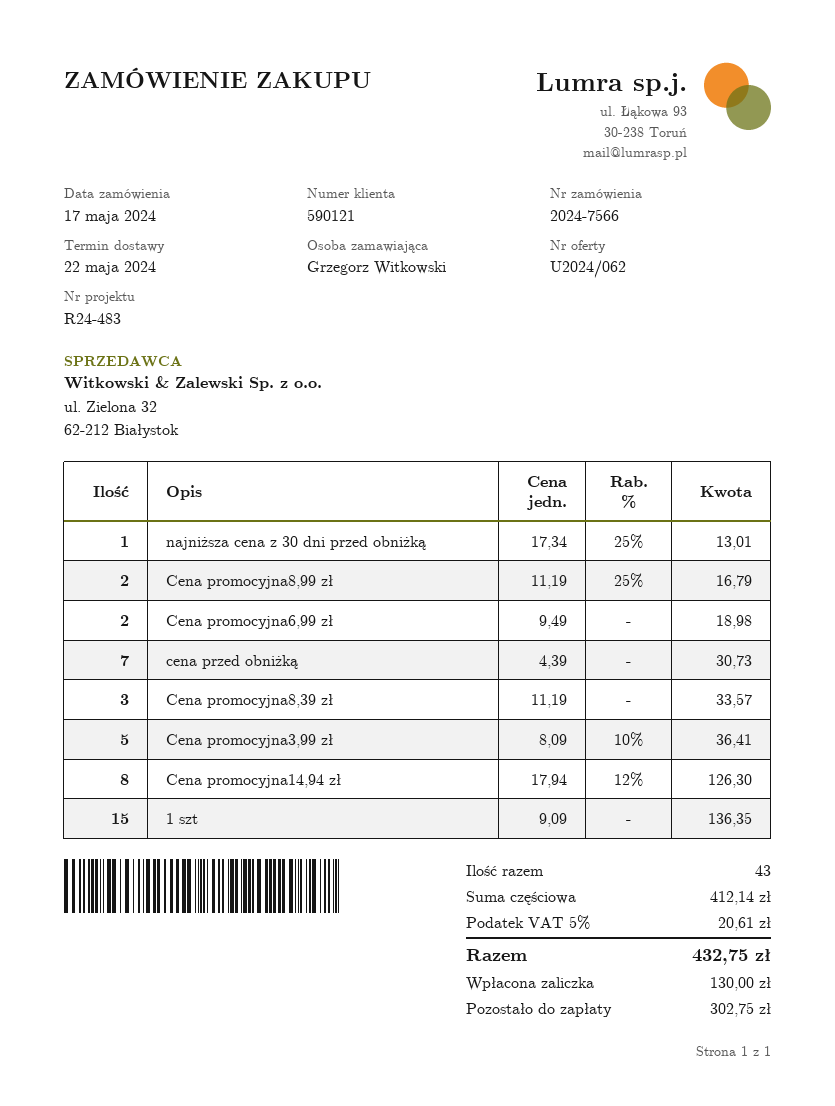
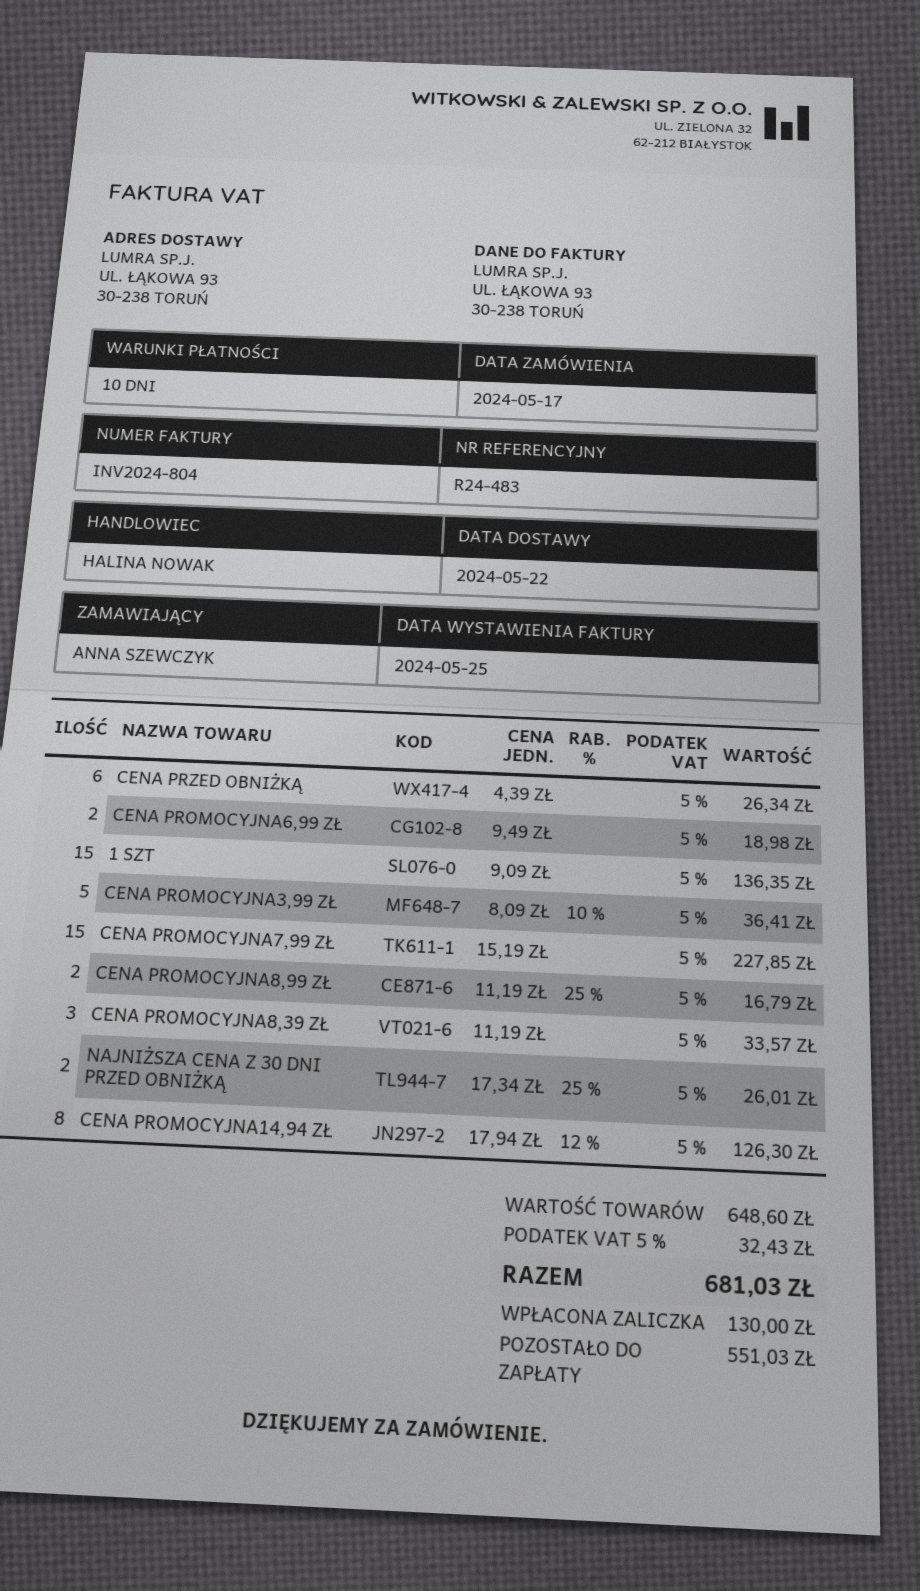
ordered by: Grzegorz Witkowski -> ANNA SZEWCZYK
najniższa cena z 30 dni przed obniżką: 1 x 17.34 - 25% = 13.01 -> 2 x 17.34 - 25% = 26.01
cena przed obniżką: 7 x 4.39 = 30.73 -> 6 x 4.39 = 26.34
CENA PROMOCYJNA7,99 ZŁ: none -> 15 x 15.19 = 227.85
subtotal: 412.14 -> 648.60
tax: 5% = 20.61 -> 5% = 32.43
total: 432.75 -> 681.03
balance: 302.75 -> 551.03

